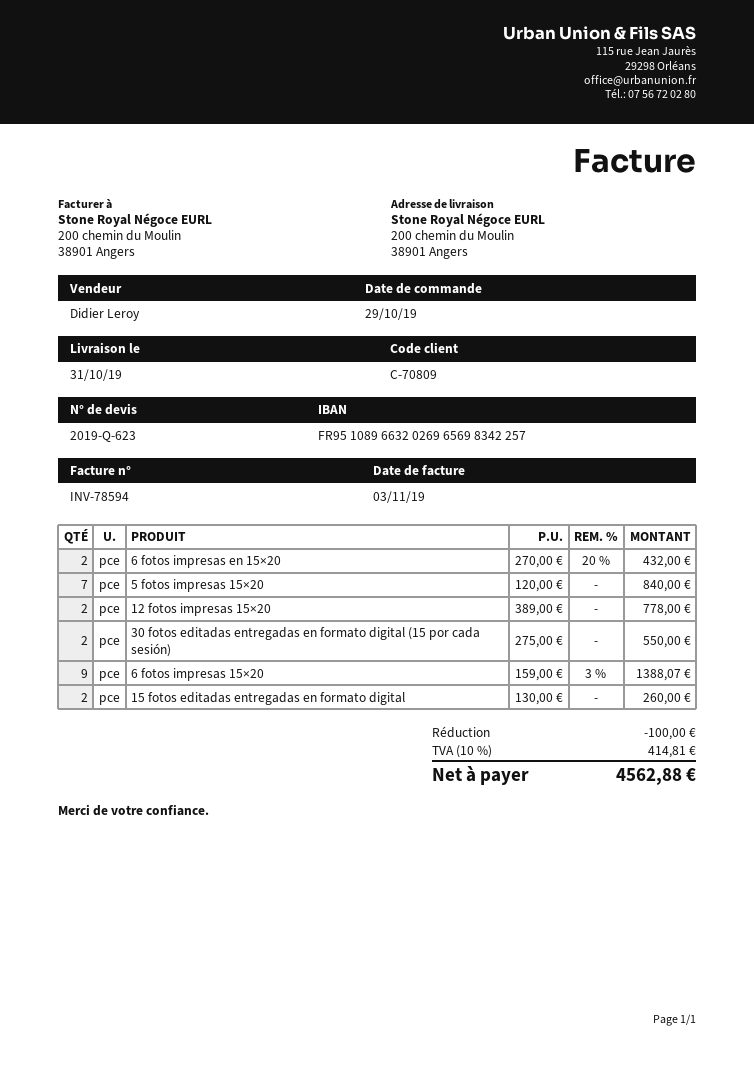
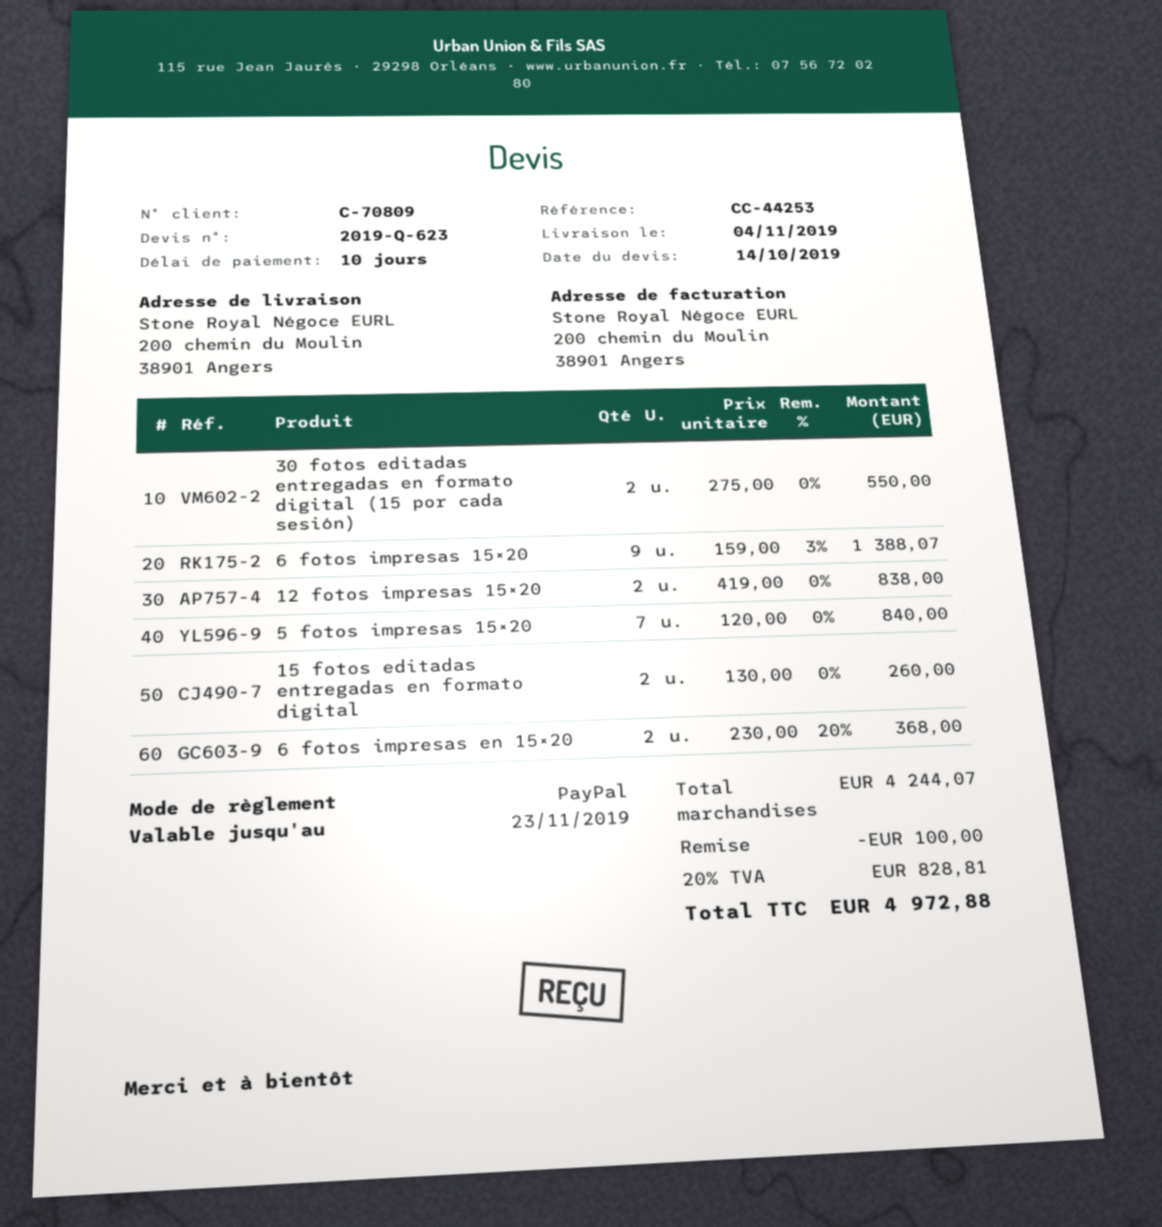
delivery date: 2019-10-31 -> 2019-11-04
6 fotos impresas en 15×20: 2 x 270.00 - 20% = 432.00 -> 2 x 230.00 - 20% = 368.00
12 fotos impresas 15×20: 2 x 389.00 = 778.00 -> 2 x 419.00 = 838.00
tax: 10% = 414.81 -> 20% = 828.81
total: 4562.88 -> 4972.88

